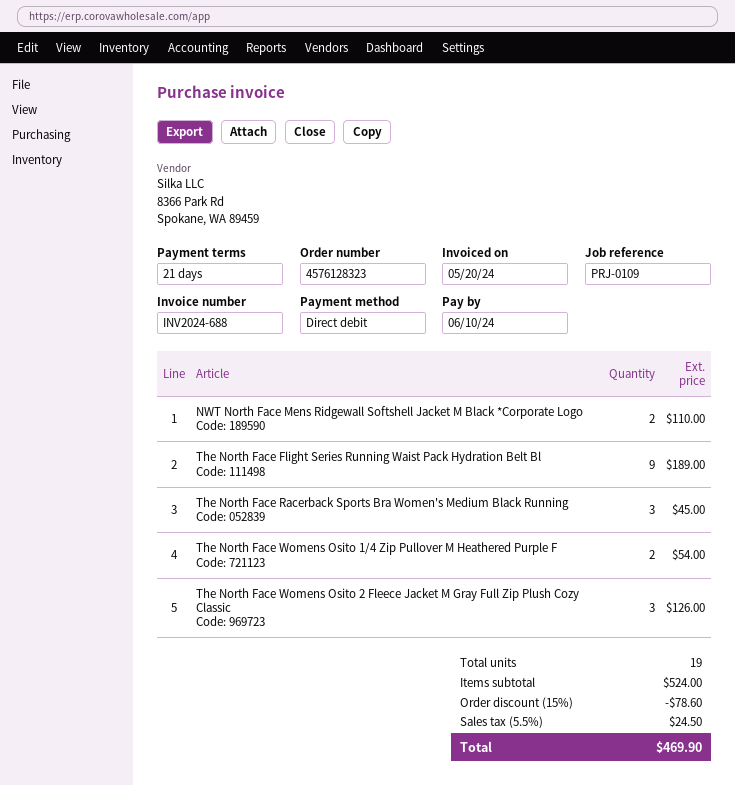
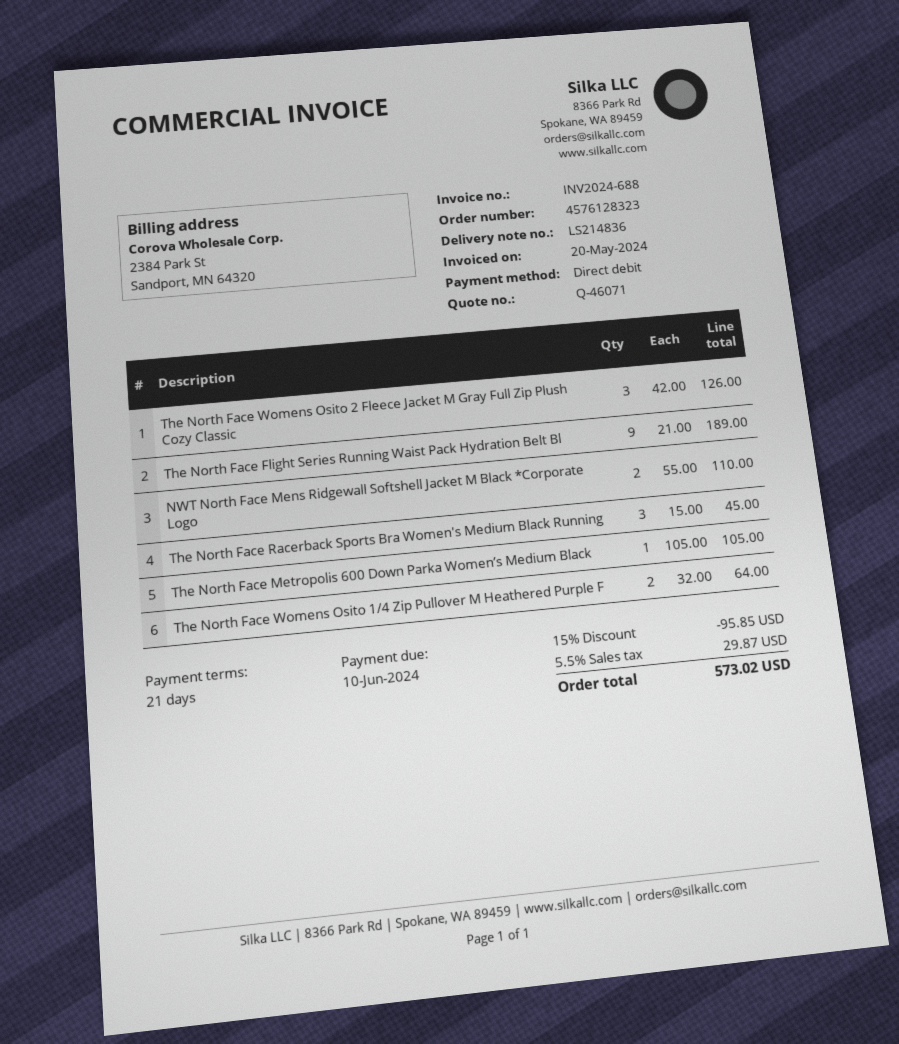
The North Face Womens Osito 1/4 Zip Pullover M Heathered Purple F: 2 for 54.00 -> 2 for 64.00
The North Face Metropolis 600 Down Parka Women’s Medium Black: none -> 1 for 105.00
discount: 15% = 78.60 -> 15% = 95.85
tax: 5.5% = 24.50 -> 5.5% = 29.87
total: 469.90 -> 573.02

